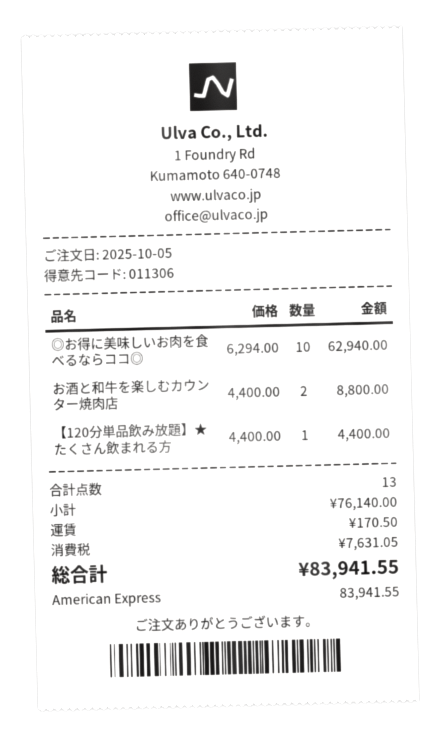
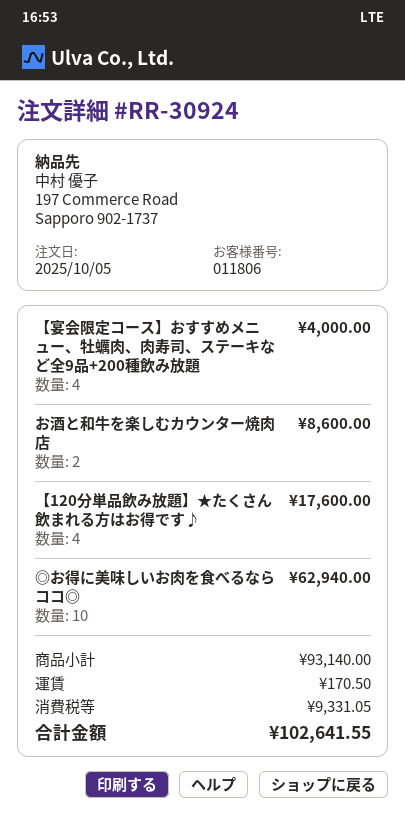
customer number: 011306 -> 011806
お酒と和牛を楽しむカウンター焼肉店: 2 for 8800.00 -> 2 for 8600.00
【120分単品飲み放題】★たくさん飲まれる方: 1 for 4400.00 -> 4 for 17600.00
【宴会限定コース】おすすめメニュー、牡蠣肉、肉寿司、ステーキなど全9品+200種飲み放題: none -> 4 for 4000.00
subtotal: 76140.00 -> 93140.00
tax: 7631.05 -> 9331.05
total: 83941.55 -> 102641.55

